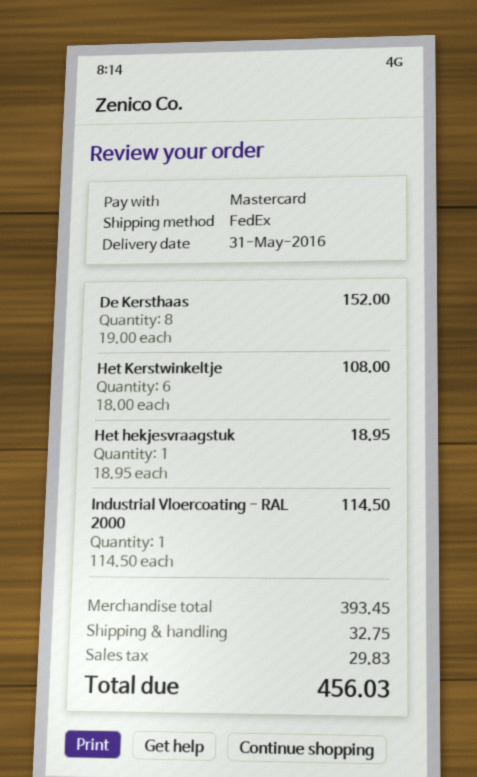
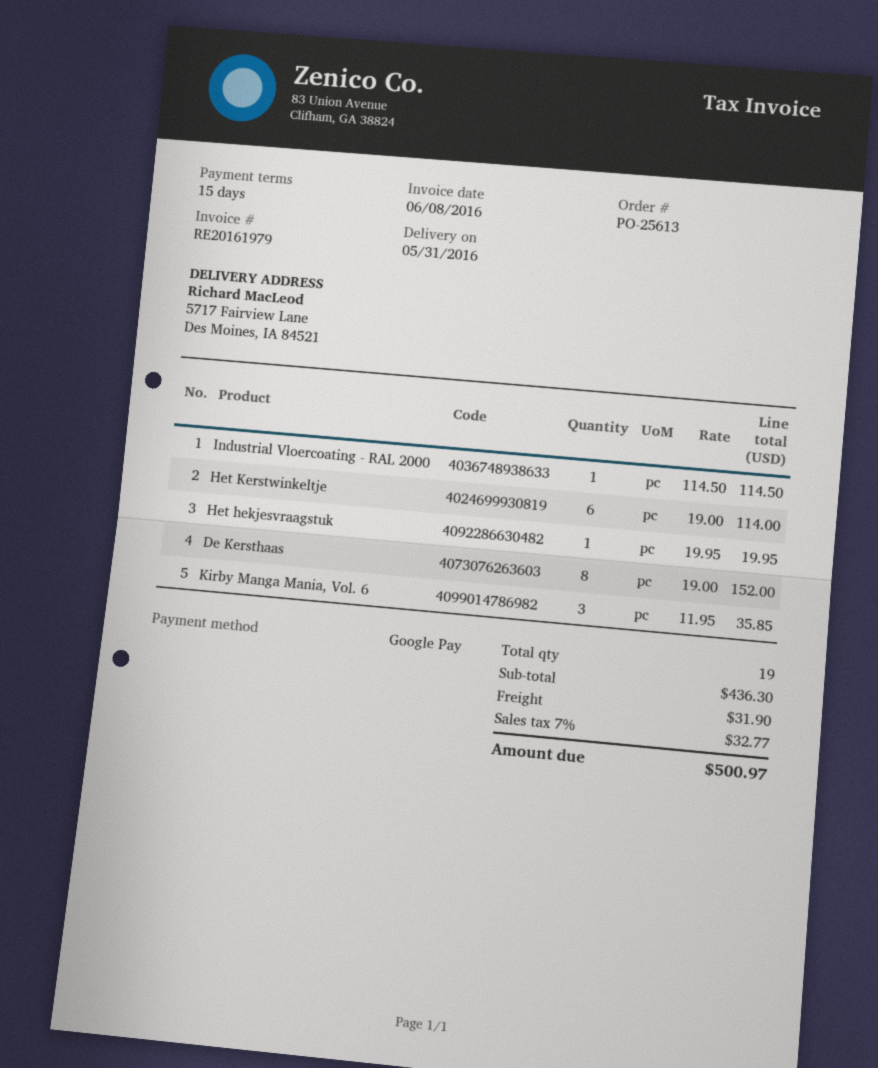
payment method: Mastercard -> Google Pay
Het Kerstwinkeltje: 6 x 18.00 = 108.00 -> 6 x 19.00 = 114.00
Het hekjesvraagstuk: 1 x 18.95 = 18.95 -> 1 x 19.95 = 19.95
Kirby Manga Mania, Vol. 6: none -> 3 x 11.95 = 35.85
subtotal: 393.45 -> 436.30
shipping: 32.75 -> 31.90
tax: 29.83 -> 32.77
total: 456.03 -> 500.97

